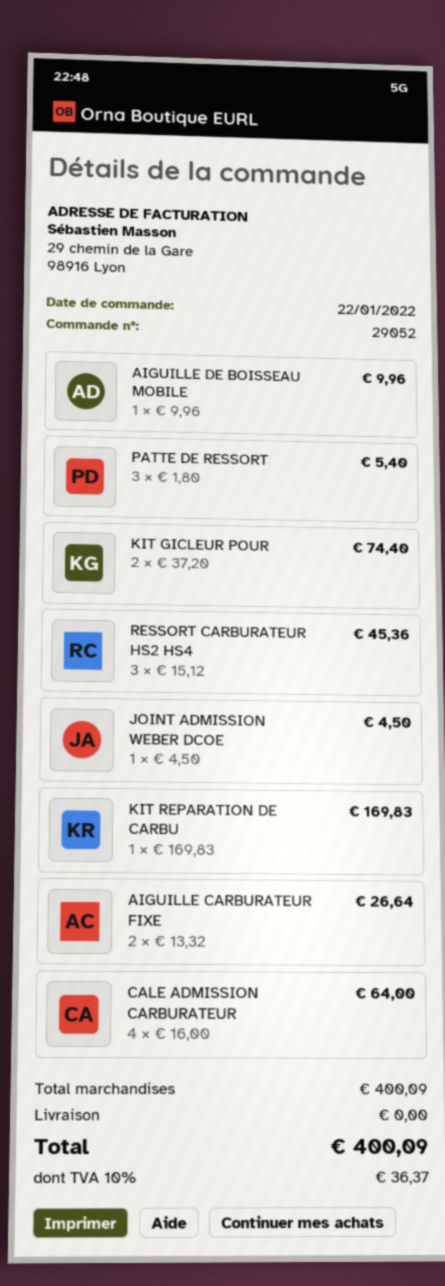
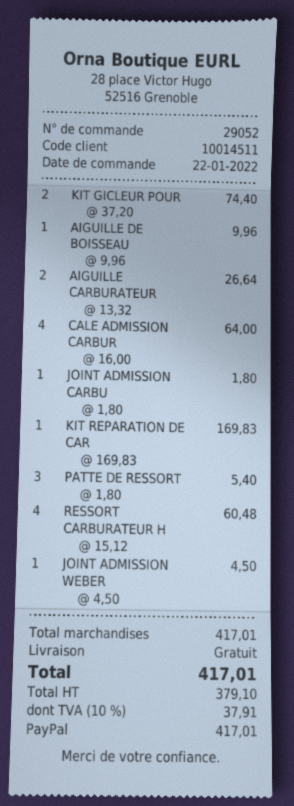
RESSORT CARBURATEUR HS2 HS4: 3 x 15.12 = 45.36 -> 4 x 15.12 = 60.48
JOINT ADMISSION CARBU: none -> 1 x 1.80 = 1.80
subtotal: 400.09 -> 417.01
tax: 10% = 36.37 -> 10% = 37.91
total: 400.09 -> 417.01

